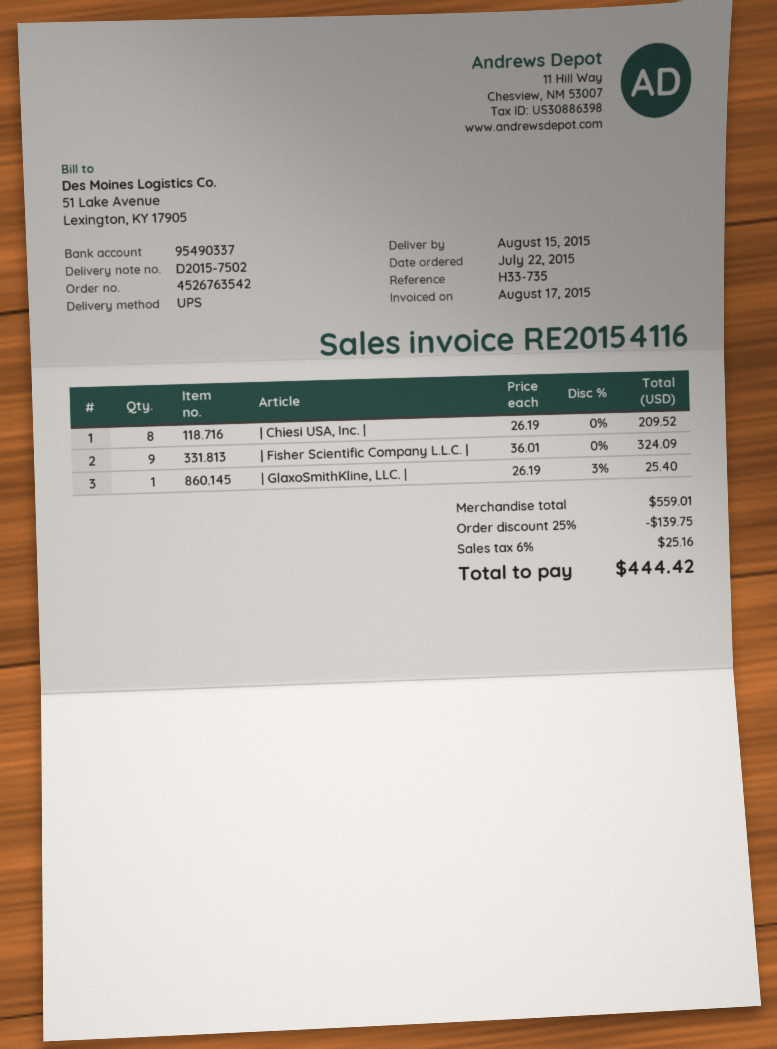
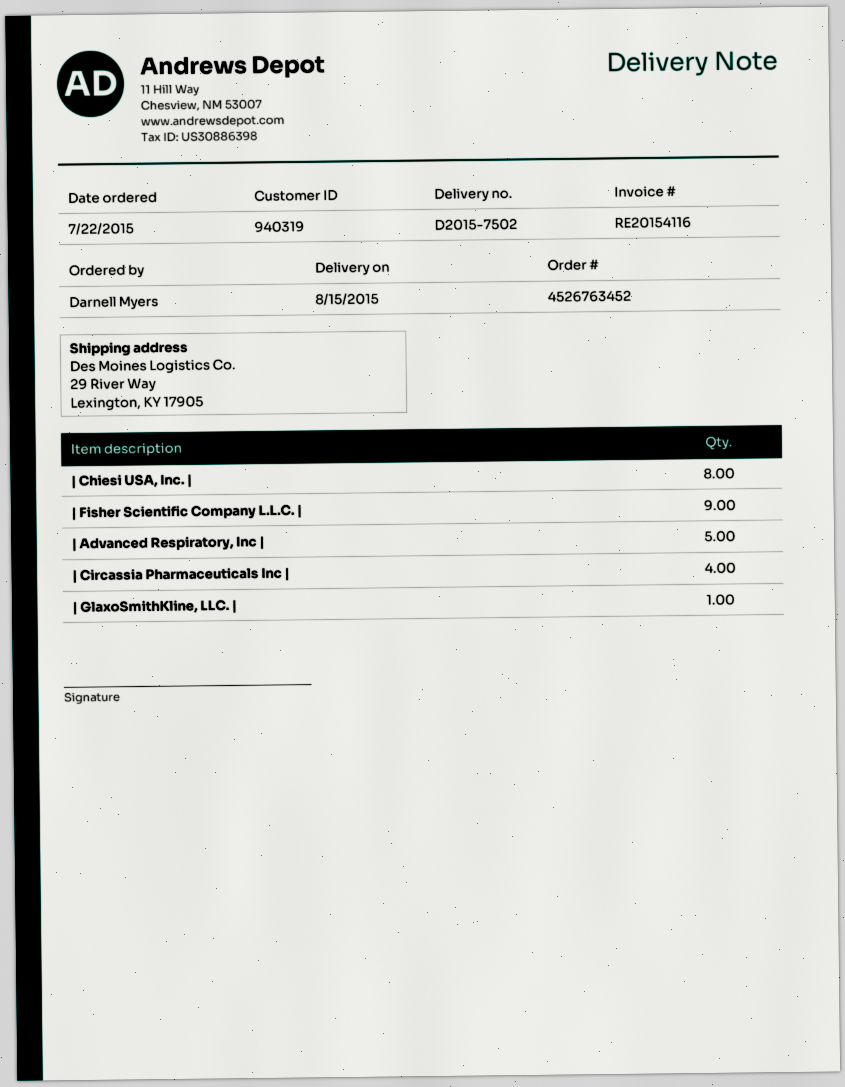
order number: 4526763542 -> 4526763452
| Advanced Respiratory, Inc |: none -> 5
| Circassia Pharmaceuticals Inc |: none -> 4

